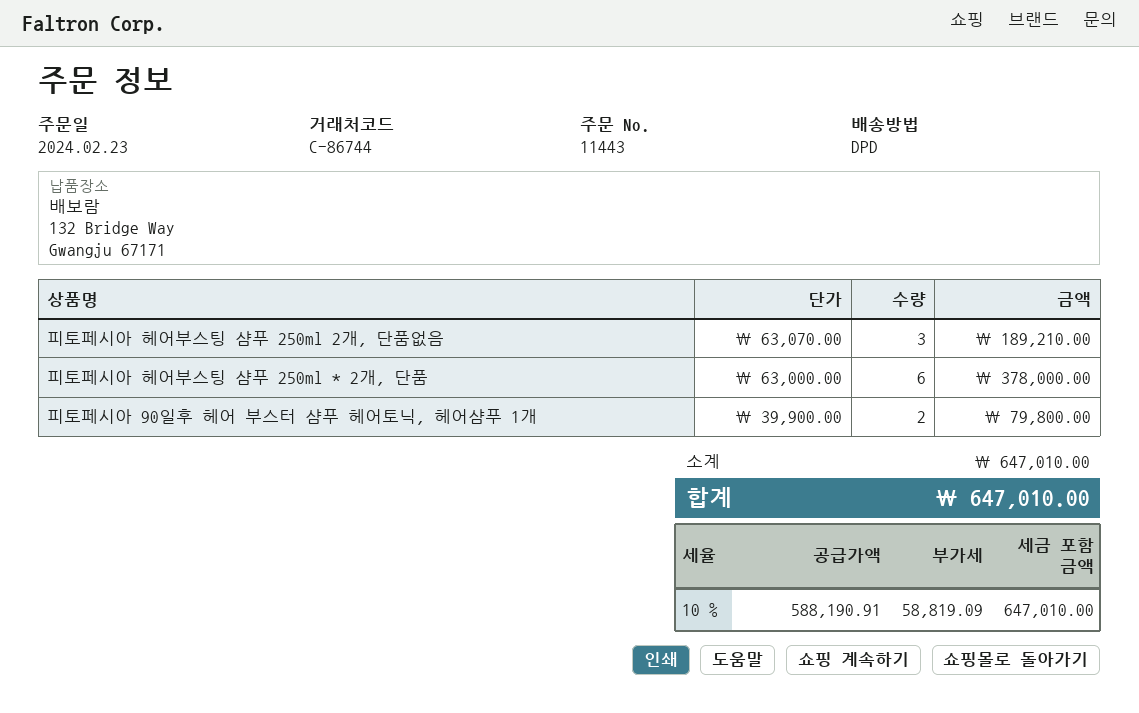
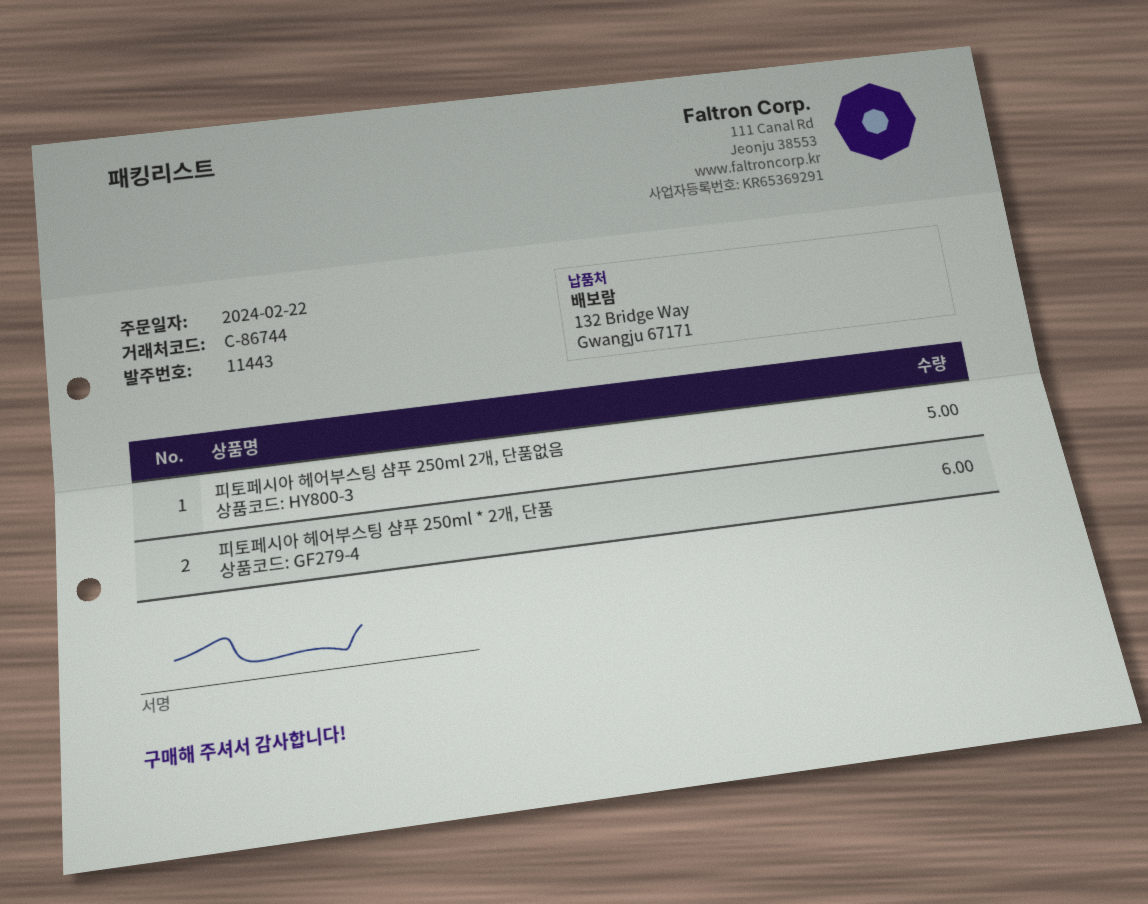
order date: 2024-02-23 -> 2024-02-22
피토페시아 헤어부스팅 샴푸 250ml 2개, 단품없음: 3 -> 5
피토페시아 90일후 헤어 부스터 샴푸 헤어토닉, 헤어샴푸 1개: 2 -> none

